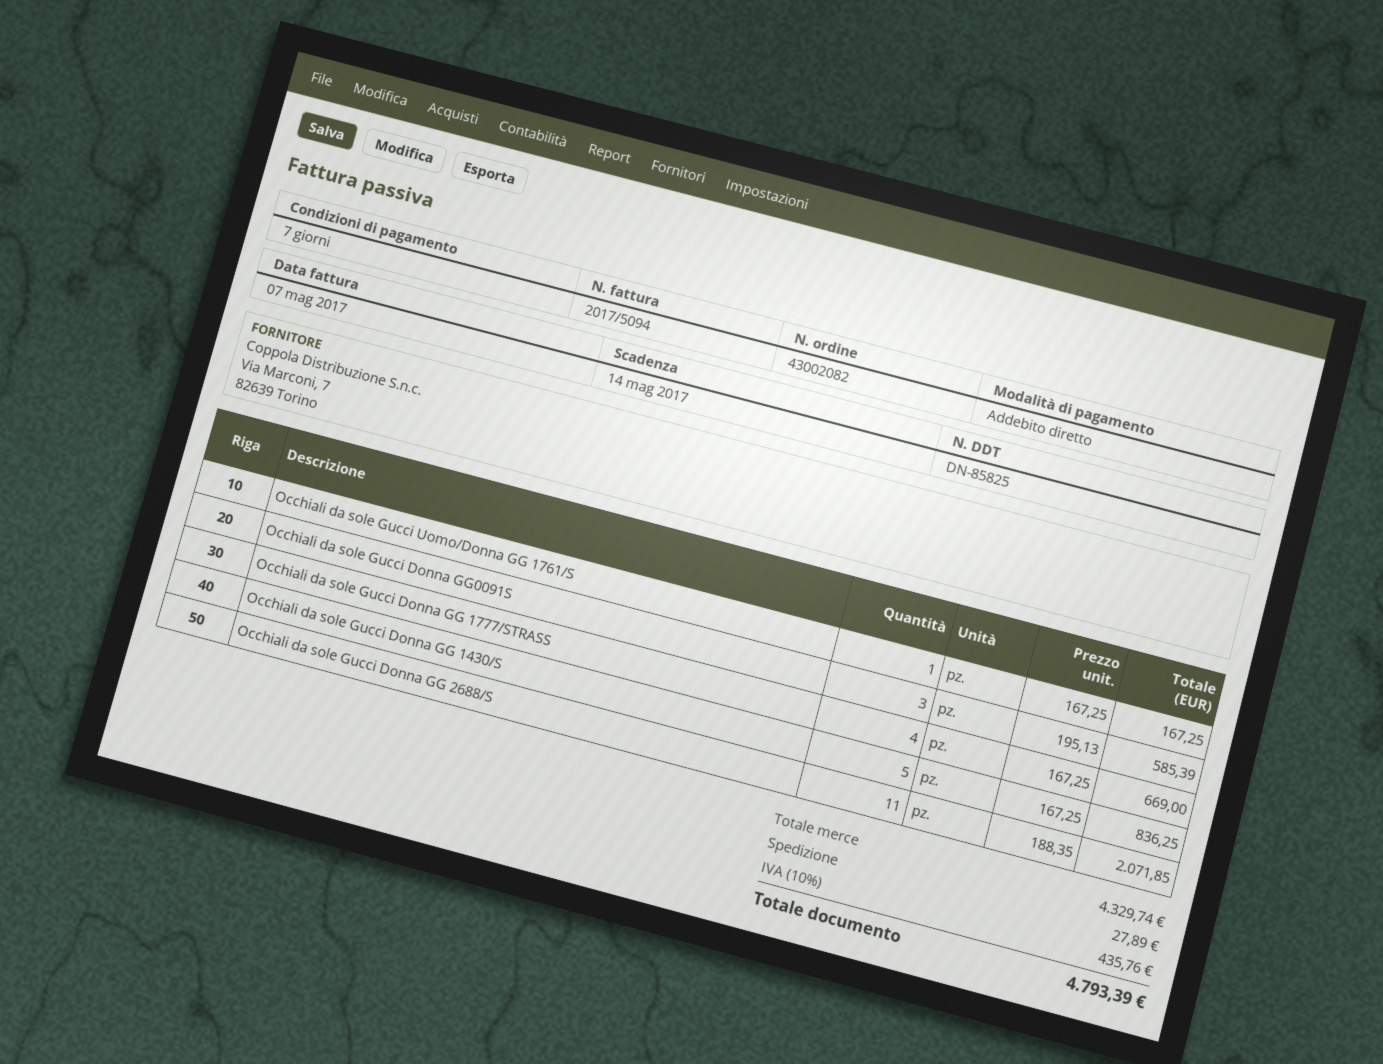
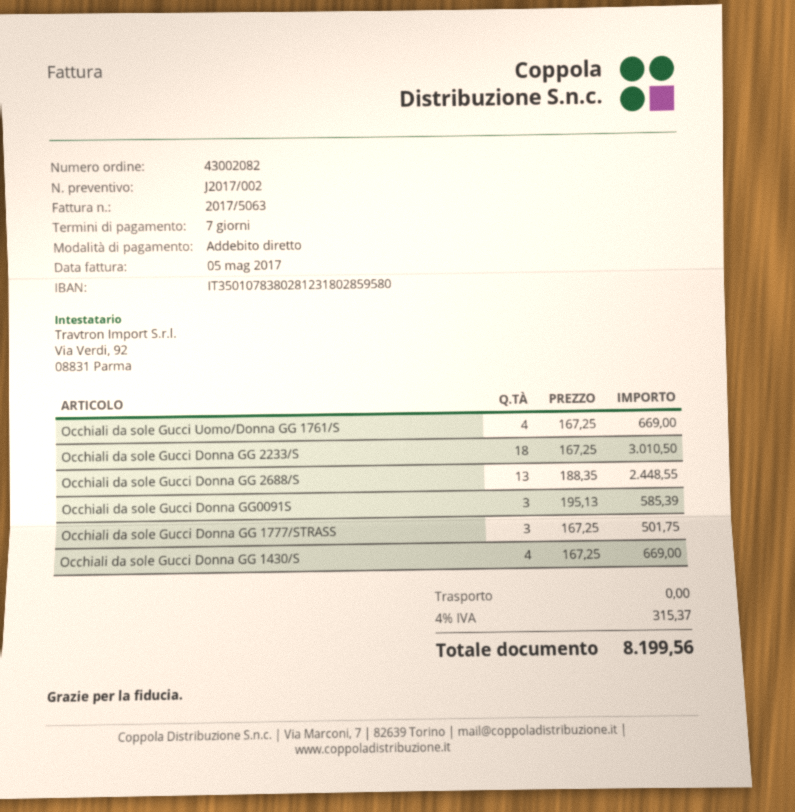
invoice number: 2017/5094 -> 2017/5063
invoice date: 2017-05-07 -> 2017-05-05
Occhiali da sole Gucci Uomo/Donna GG 1761/S: 1 x 167.25 = 167.25 -> 4 x 167.25 = 669.00
Occhiali da sole Gucci Donna GG 1777/STRASS: 4 x 167.25 = 669.00 -> 3 x 167.25 = 501.75
Occhiali da sole Gucci Donna GG 1430/S: 5 x 167.25 = 836.25 -> 4 x 167.25 = 669.00
Occhiali da sole Gucci Donna GG 2688/S: 11 x 188.35 = 2071.85 -> 13 x 188.35 = 2448.55
Occhiali da sole Gucci Donna GG 2233/S: none -> 18 x 167.25 = 3010.50
shipping: 27.89 -> 0.00
tax: 10% = 435.76 -> 4% = 315.37
total: 4793.39 -> 8199.56

